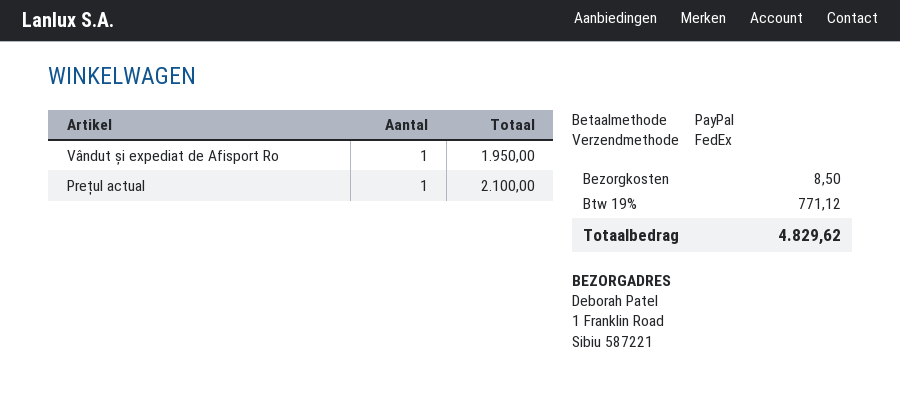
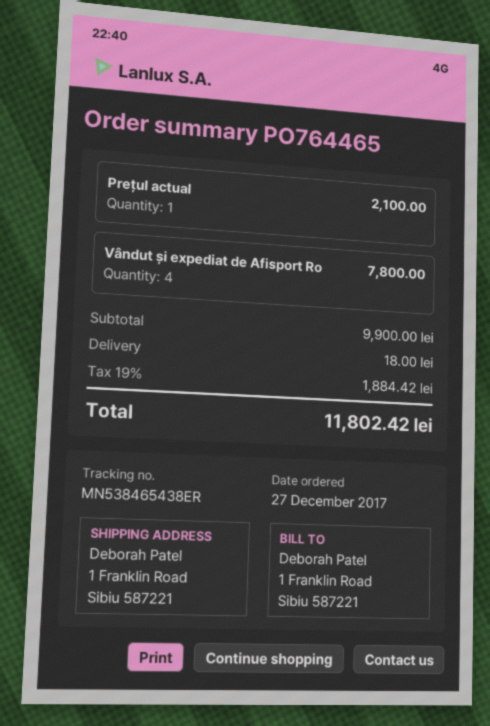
Vândut și expediat de Afisport Ro: 1 for 1950.00 -> 4 for 7800.00
shipping: 8.50 -> 18.00
tax: 19% = 771.12 -> 19% = 1884.42
total: 4829.62 -> 11802.42

